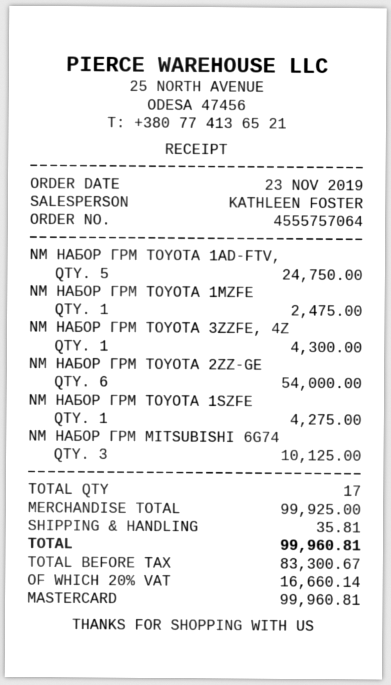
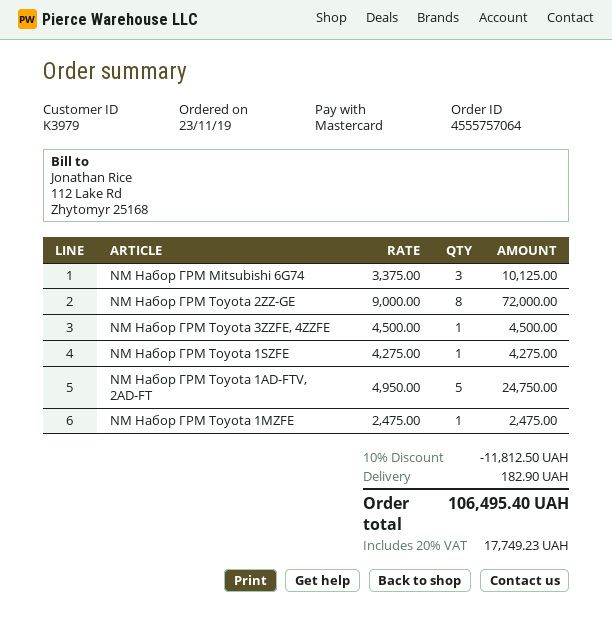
NM НАБОР ГРМ TOYOTA 3ZZFE, 4Z: 1 for 4300.00 -> 1 for 4500.00
NM НАБОР ГРМ TOYOTA 2ZZ-GE: 6 for 54000.00 -> 8 for 72000.00
discount: none -> 10% = 11812.50
shipping: 35.81 -> 182.90
tax: 20% = 16660.14 -> 20% = 17749.23
total: 99960.81 -> 106495.40

